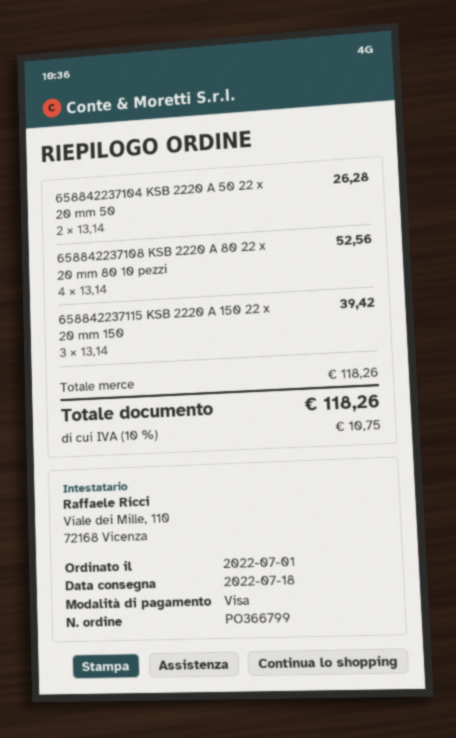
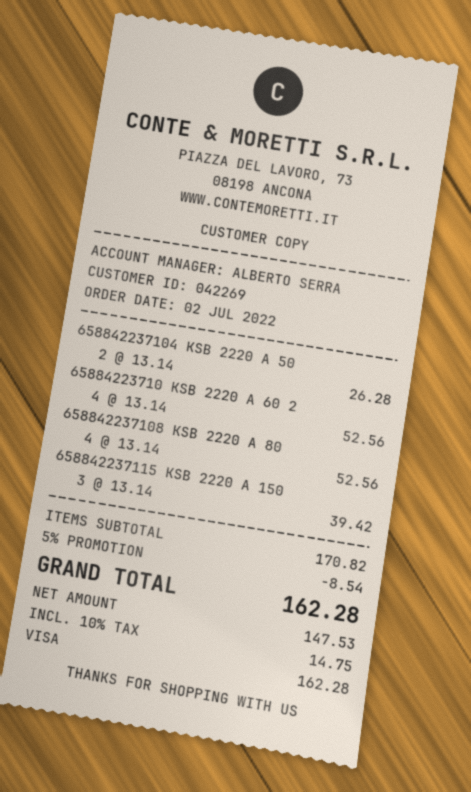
order date: 2022-07-01 -> 2022-07-02
65884223710 KSB 2220 A 60 2: none -> 4 x 13.14 = 52.56
subtotal: 118.26 -> 170.82
discount: none -> 5% = 8.54
tax: 10% = 10.75 -> 10% = 14.75
total: 118.26 -> 162.28

